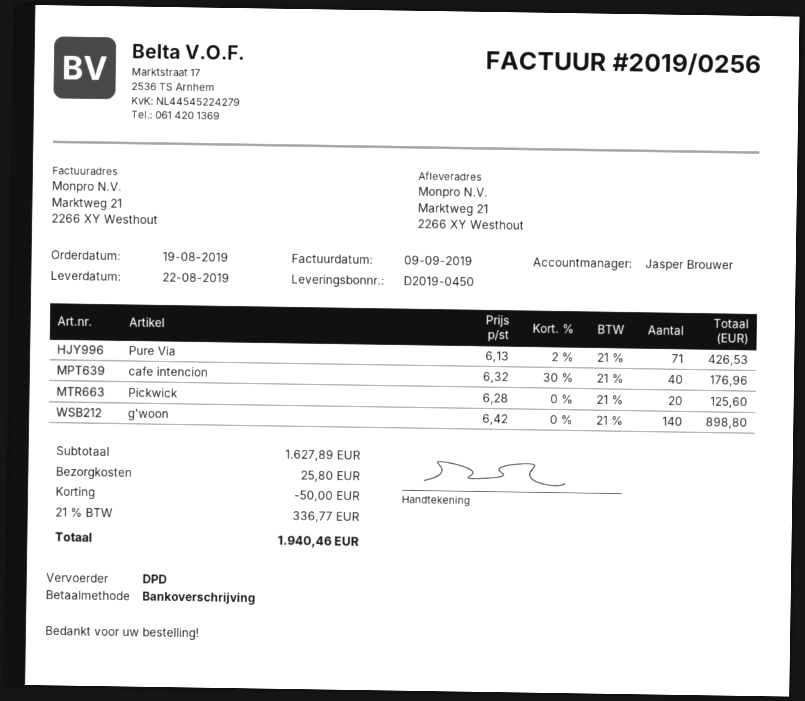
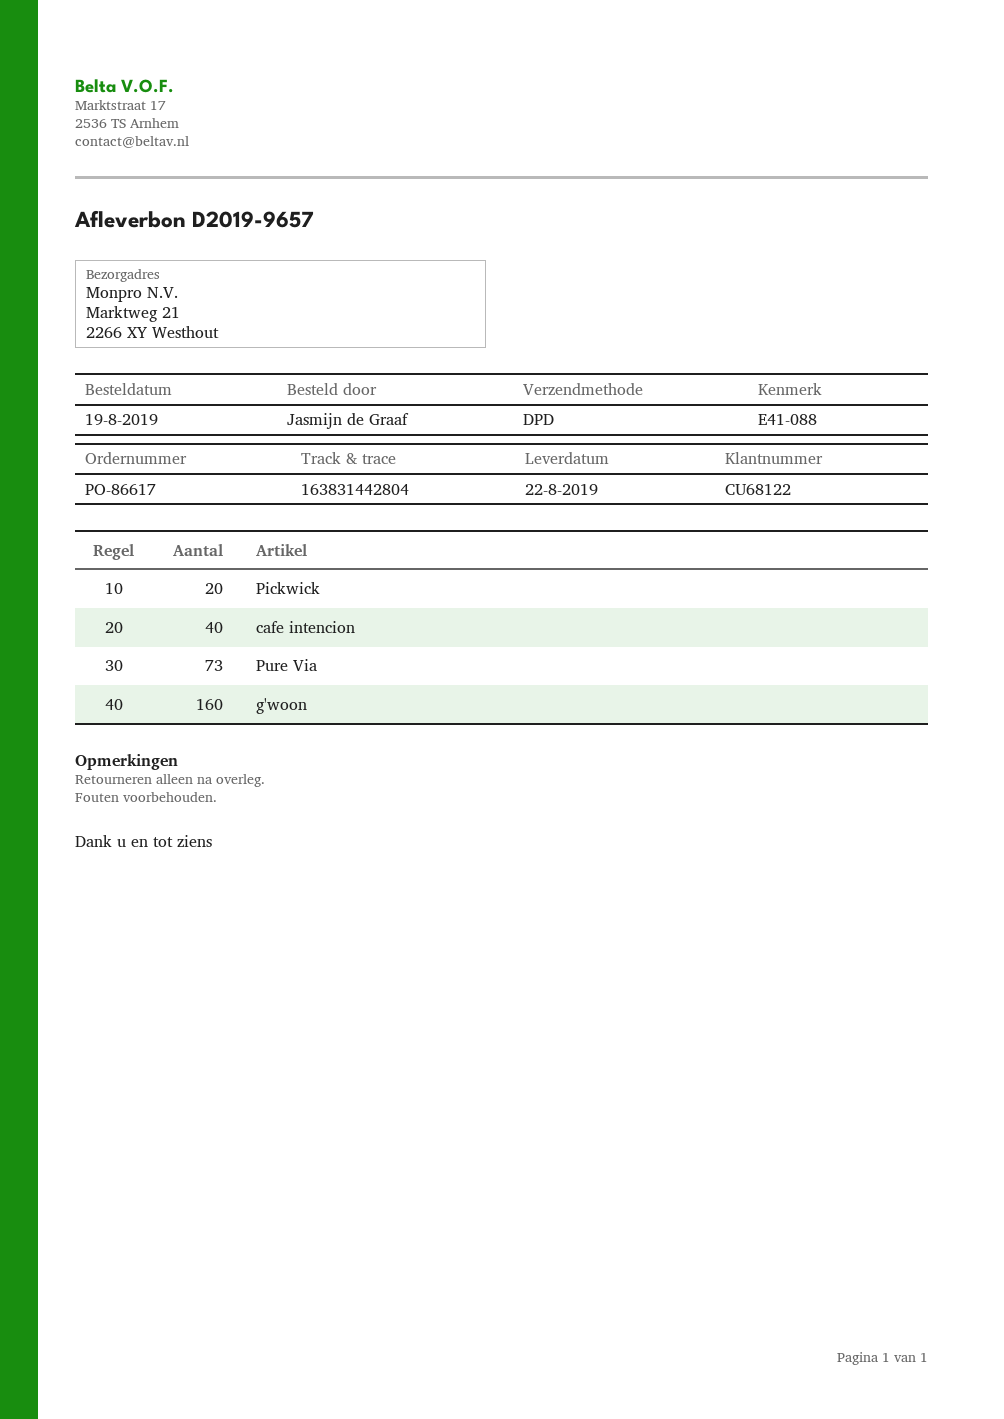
delivery note number: D2019-0450 -> D2019-9657
Pure Via: 71 -> 73
g'woon: 140 -> 160

